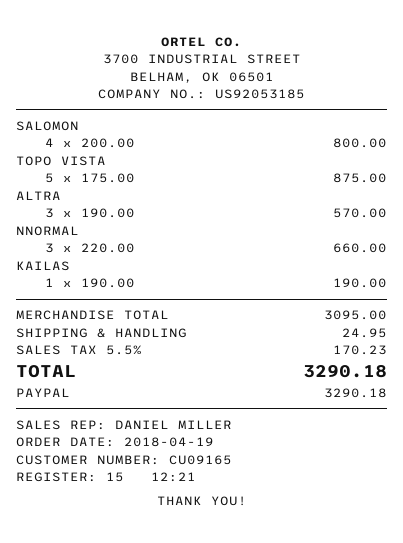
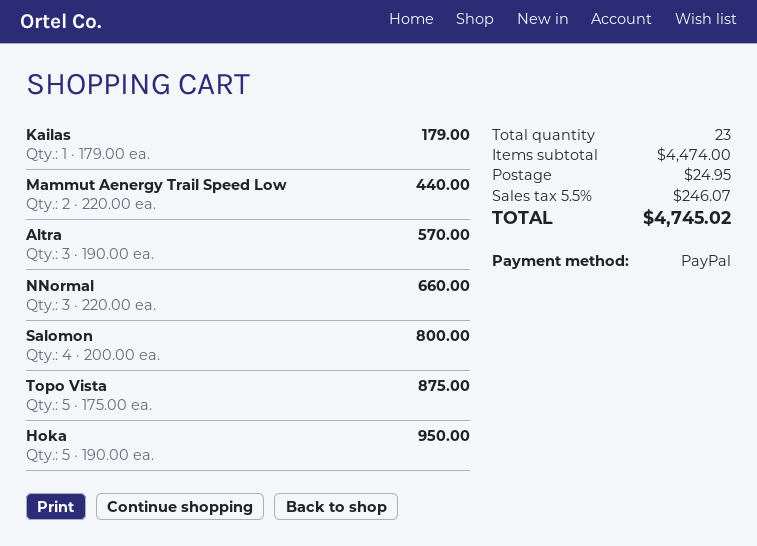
KAILAS: 1 x 190.00 = 190.00 -> 1 x 179.00 = 179.00
Mammut Aenergy Trail Speed Low: none -> 2 x 220.00 = 440.00
Hoka: none -> 5 x 190.00 = 950.00
subtotal: 3095.00 -> 4474.00
tax: 5.5% = 170.23 -> 5.5% = 246.07
total: 3290.18 -> 4745.02

